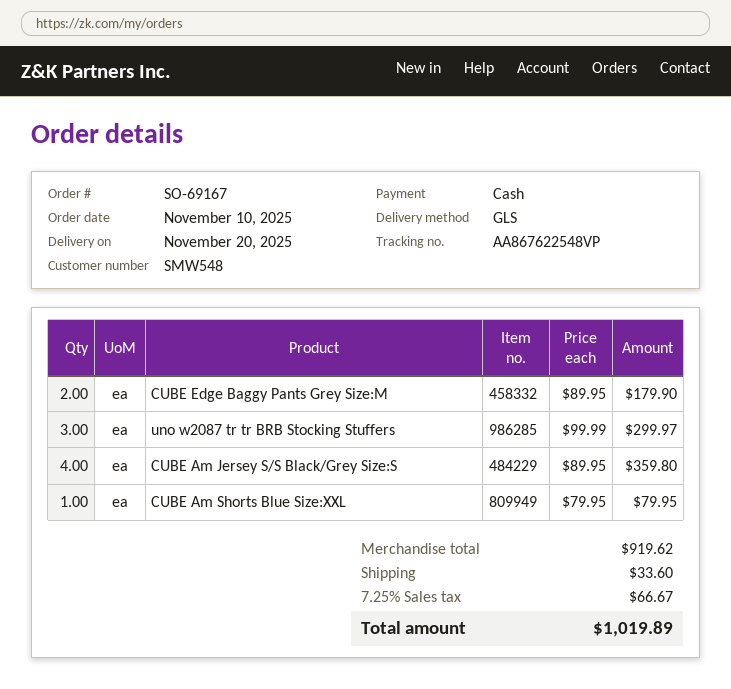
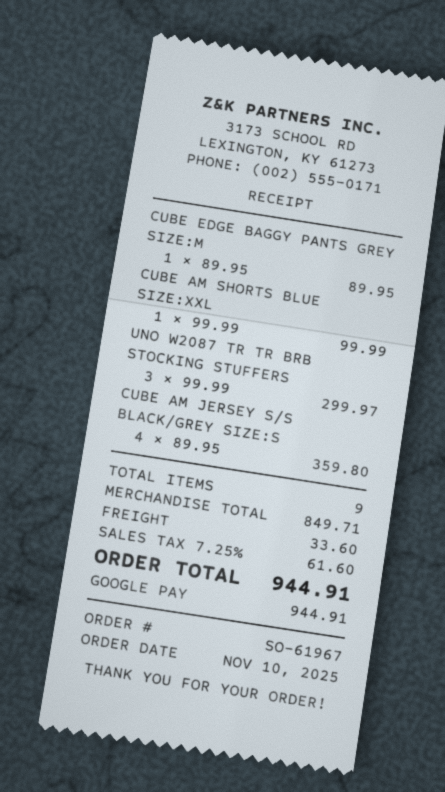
order number: SO-69167 -> SO-61967
payment method: cash -> Google Pay
CUBE Edge Baggy Pants Grey Size:M: 2 x 89.95 = 179.90 -> 1 x 89.95 = 89.95
CUBE Am Shorts Blue Size:XXL: 1 x 79.95 = 79.95 -> 1 x 99.99 = 99.99
subtotal: 919.62 -> 849.71
tax: 7.25% = 66.67 -> 7.25% = 61.60
total: 1019.89 -> 944.91

